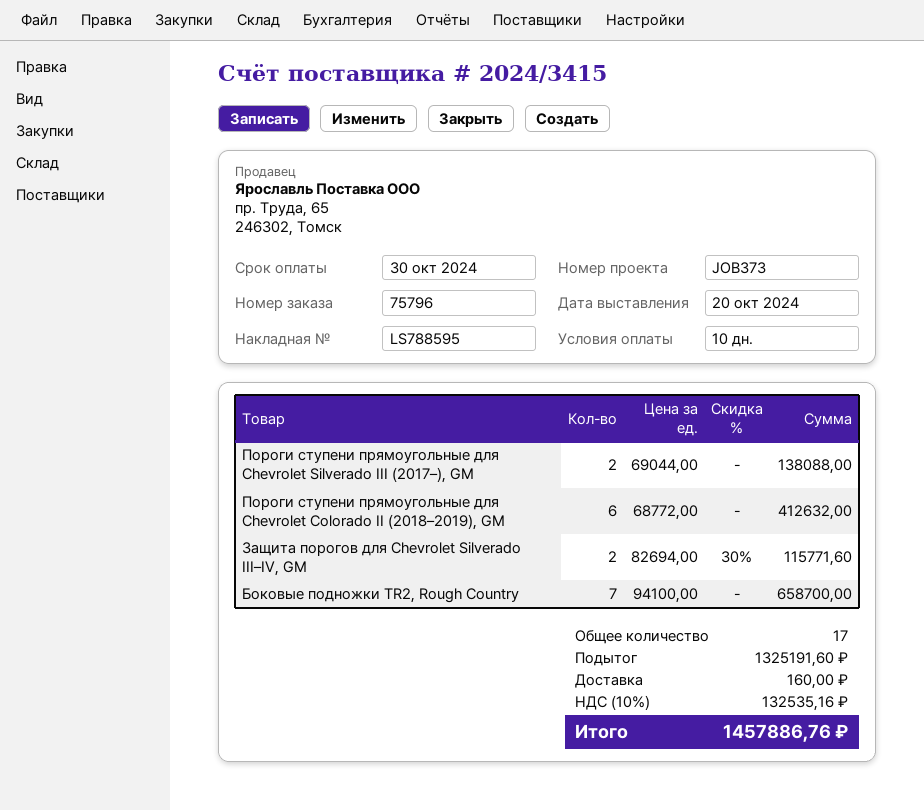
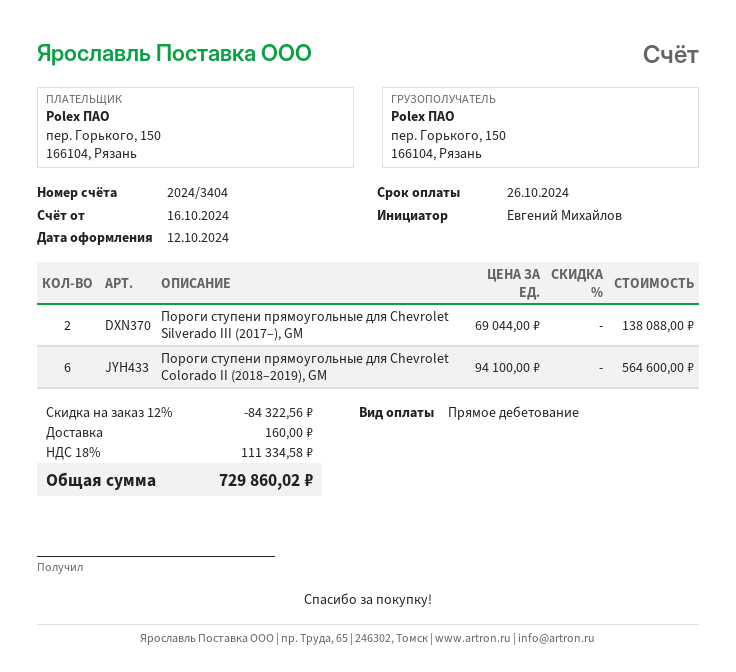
invoice number: 2024/3415 -> 2024/3404
invoice date: 2024-10-20 -> 2024-10-16
due date: 2024-10-30 -> 2024-10-26
Пороги ступени прямоугольные для Chevrolet Colorado II (2018–2019), GM: 6 x 68772.00 = 412632.00 -> 6 x 94100.00 = 564600.00
Защита порогов для Chevrolet Silverado III–IV, GM: 2 x 82694.00 - 30% = 115771.60 -> none
Боковые подножки TR2, Rough Country: 7 x 94100.00 = 658700.00 -> none
discount: none -> 12% = 84322.56
tax: 10% = 132535.16 -> 18% = 111334.58
total: 1457886.76 -> 729860.02

